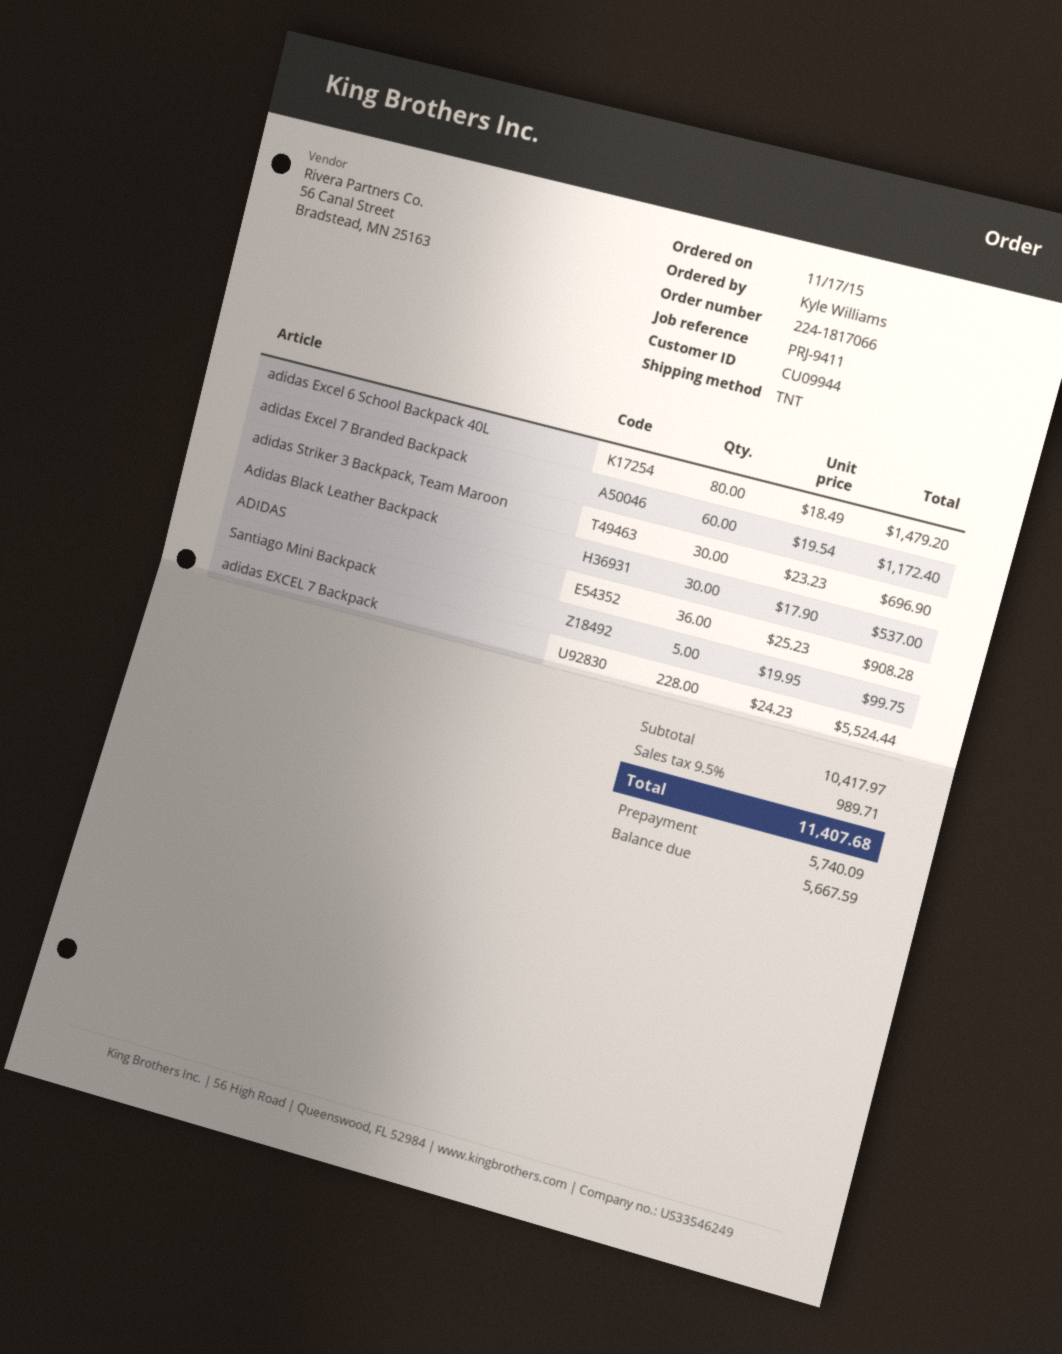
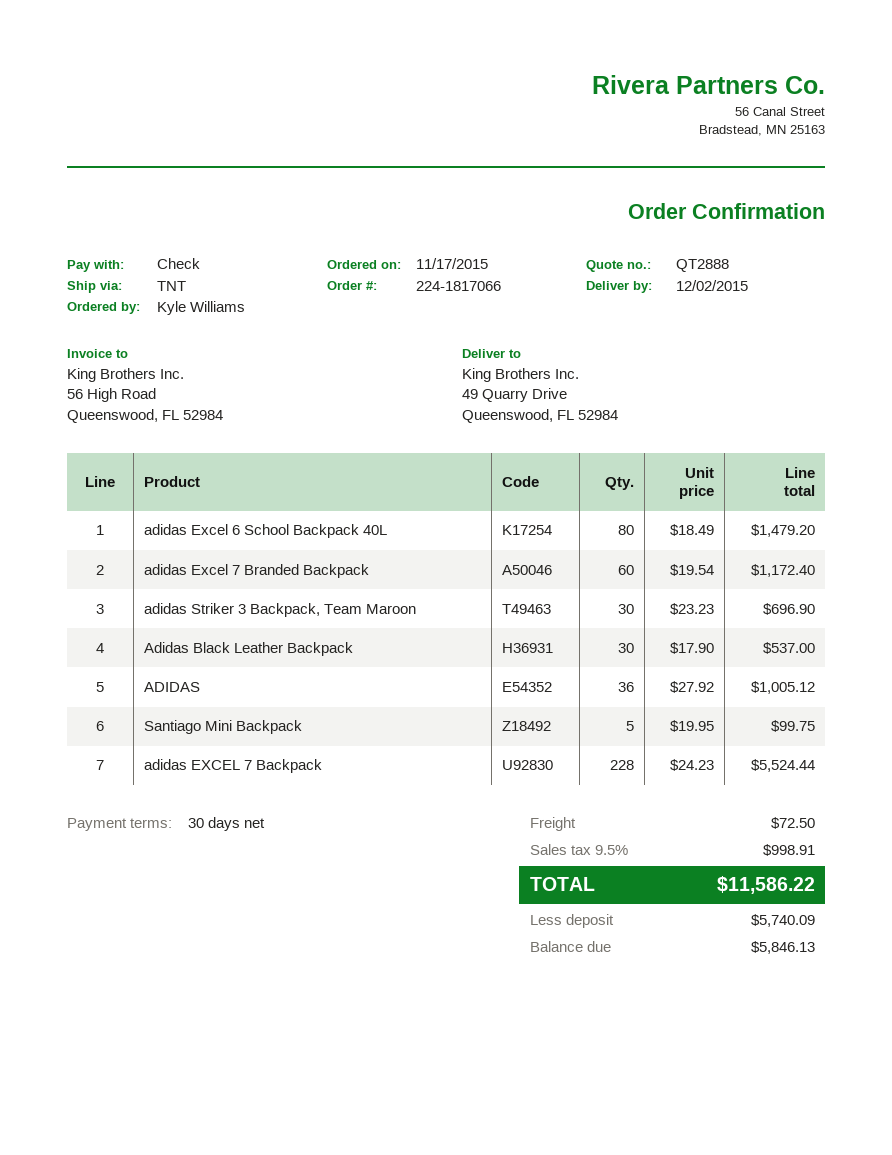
ADIDAS: 36 x 25.23 = 908.28 -> 36 x 27.92 = 1005.12
shipping: none -> 72.50
tax: 9.5% = 989.71 -> 9.5% = 998.91
total: 11407.68 -> 11586.22
balance: 5667.59 -> 5846.13

